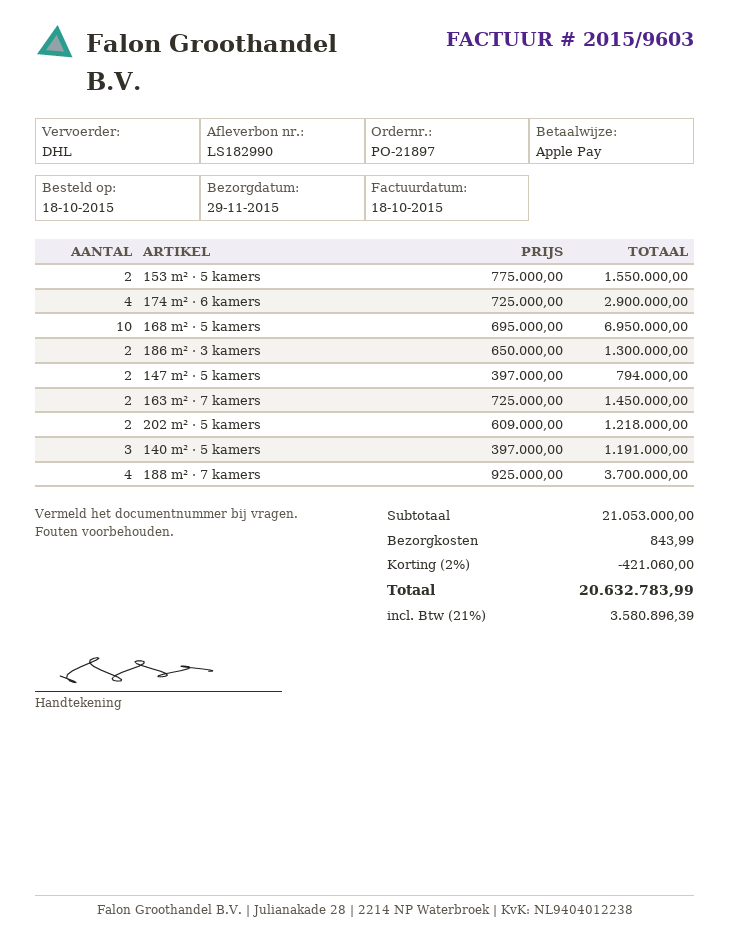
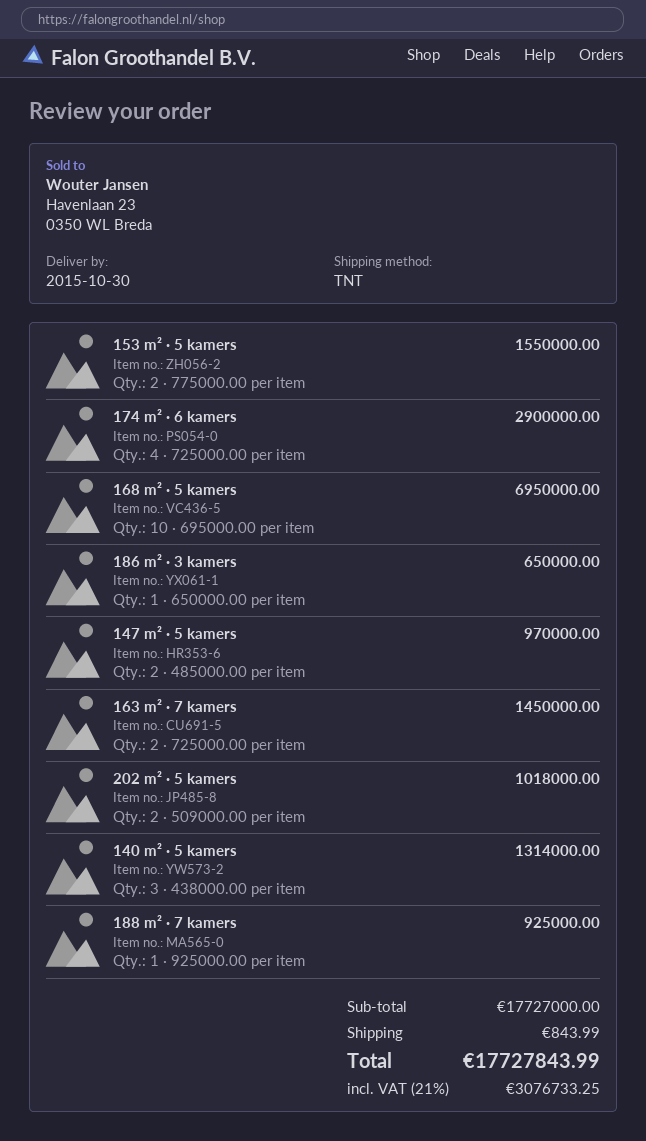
delivery date: 2015-11-29 -> 2015-10-30
shipping method: DHL -> TNT
186 m² · 3 kamers: 2 x 650000.00 = 1300000.00 -> 1 x 650000.00 = 650000.00
147 m² · 5 kamers: 2 x 397000.00 = 794000.00 -> 2 x 485000.00 = 970000.00
202 m² · 5 kamers: 2 x 609000.00 = 1218000.00 -> 2 x 509000.00 = 1018000.00
140 m² · 5 kamers: 3 x 397000.00 = 1191000.00 -> 3 x 438000.00 = 1314000.00
188 m² · 7 kamers: 4 x 925000.00 = 3700000.00 -> 1 x 925000.00 = 925000.00
subtotal: 21053000.00 -> 17727000.00
discount: 2% = 421060.00 -> none
tax: 21% = 3580896.39 -> 21% = 3076733.25
total: 20632783.99 -> 17727843.99

